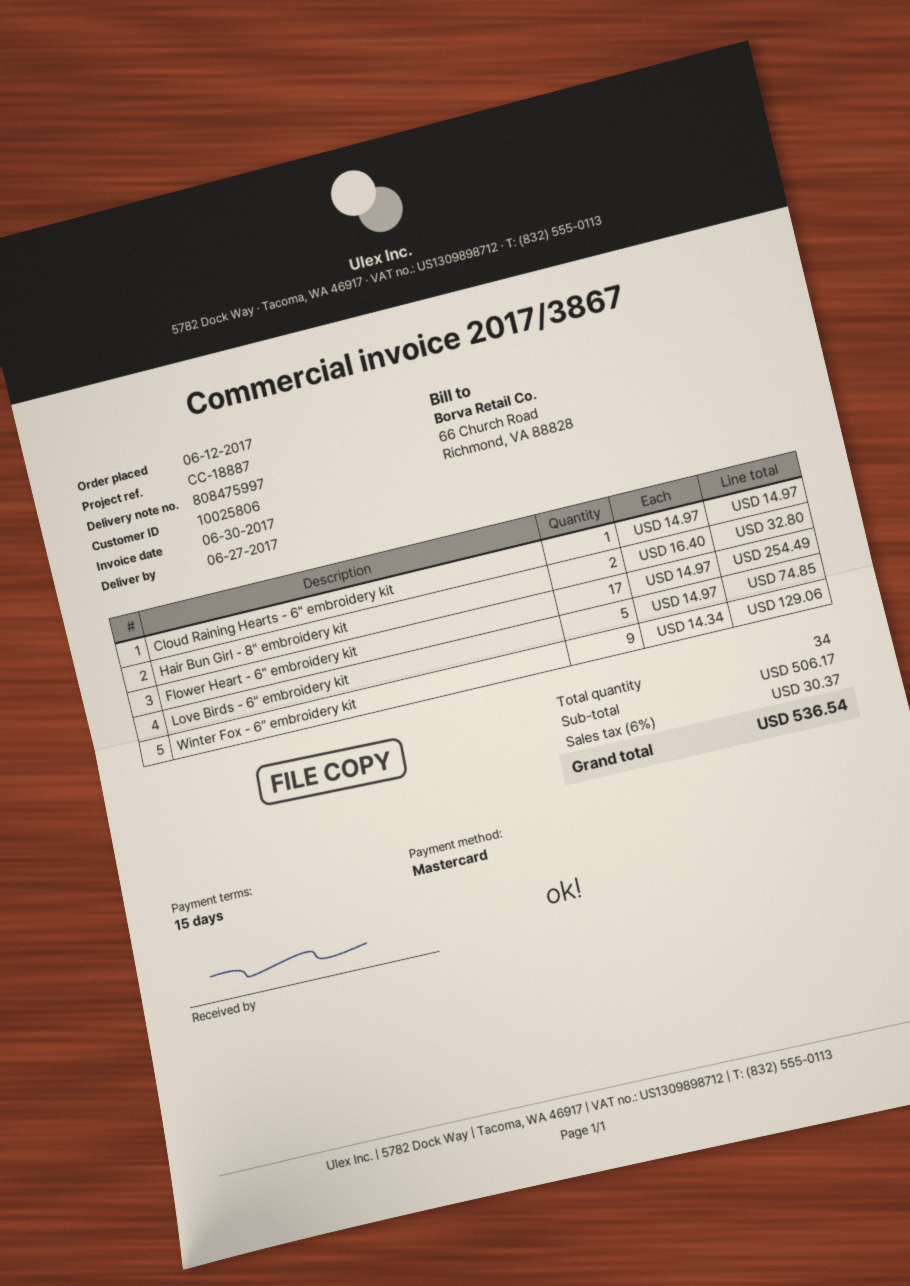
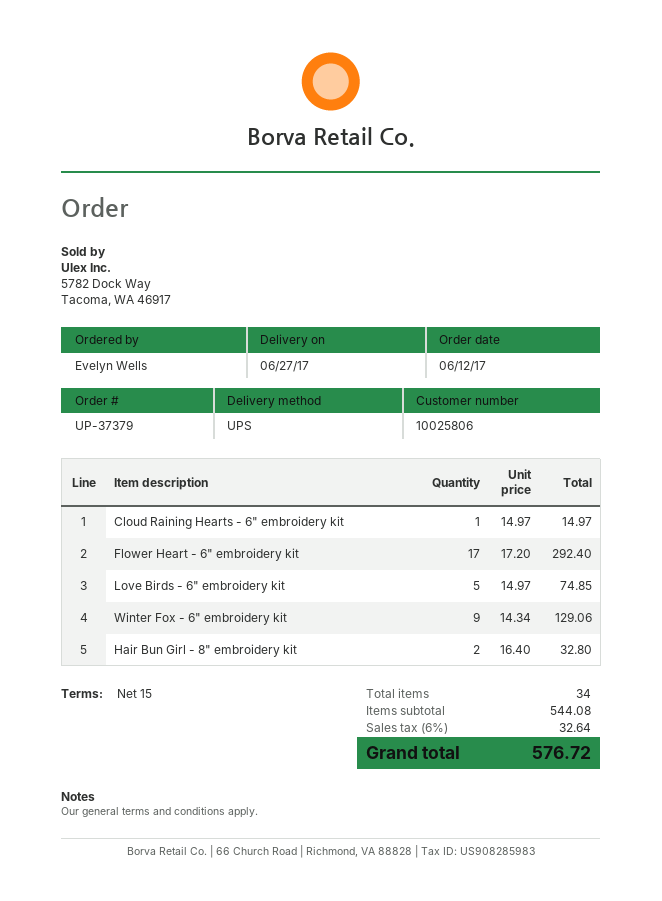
Flower Heart - 6" embroidery kit: 17 x 14.97 = 254.49 -> 17 x 17.20 = 292.40
subtotal: 506.17 -> 544.08
tax: 6% = 30.37 -> 6% = 32.64
total: 536.54 -> 576.72

